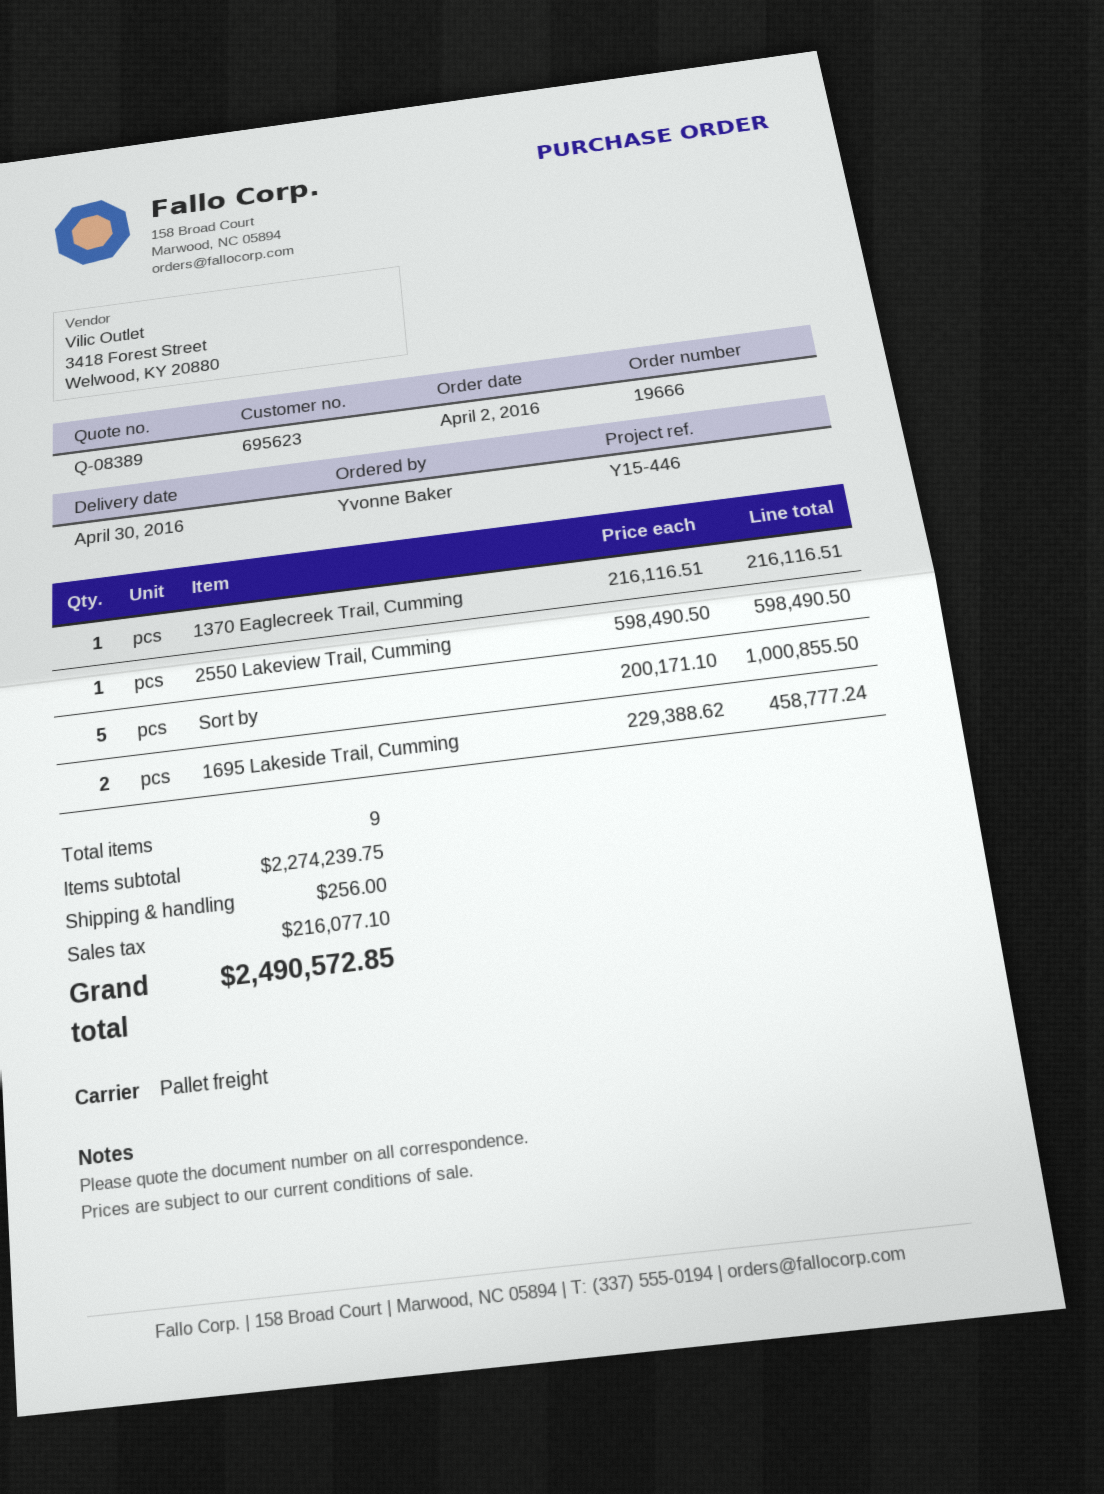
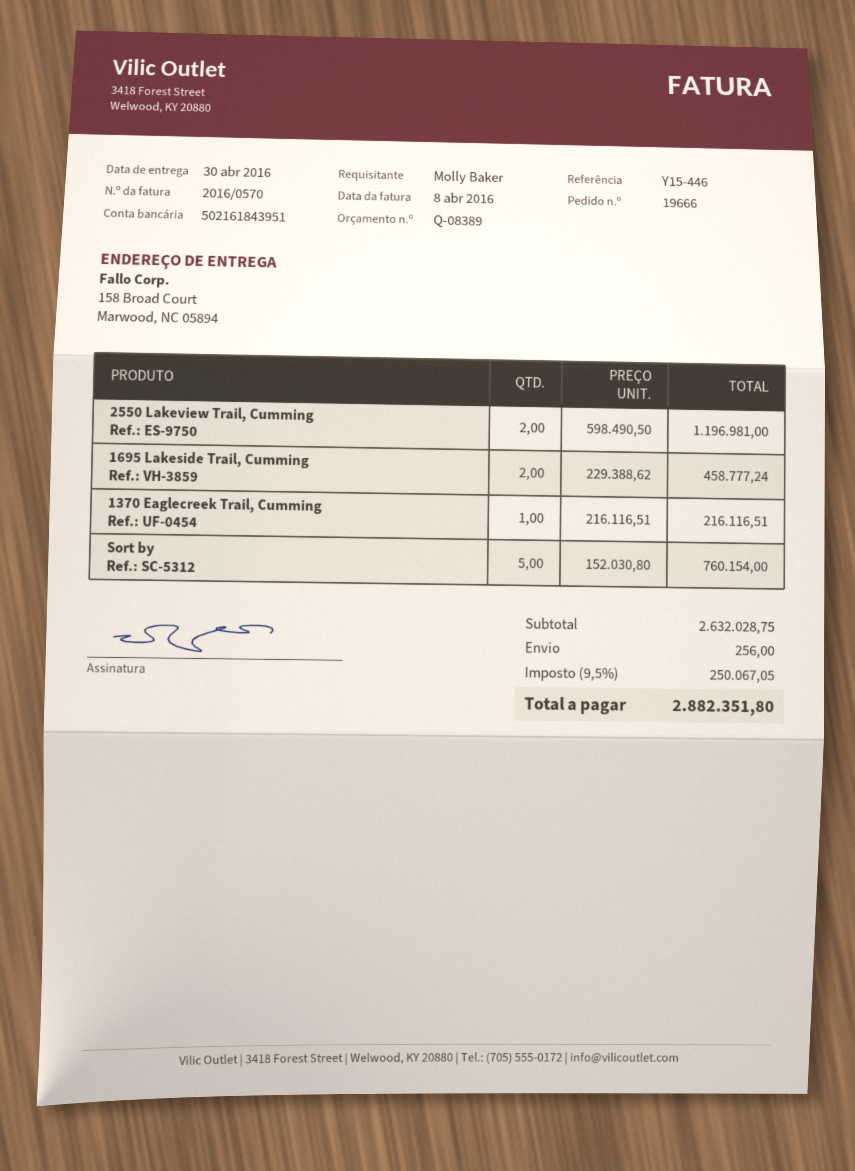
ordered by: Yvonne Baker -> Molly Baker
2550 Lakeview Trail, Cumming: 1 x 598490.50 = 598490.50 -> 2 x 598490.50 = 1196981.00
Sort by: 5 x 200171.10 = 1000855.50 -> 5 x 152030.80 = 760154.00
subtotal: 2274239.75 -> 2632028.75
tax: 216077.10 -> 250067.05
total: 2490572.85 -> 2882351.80

